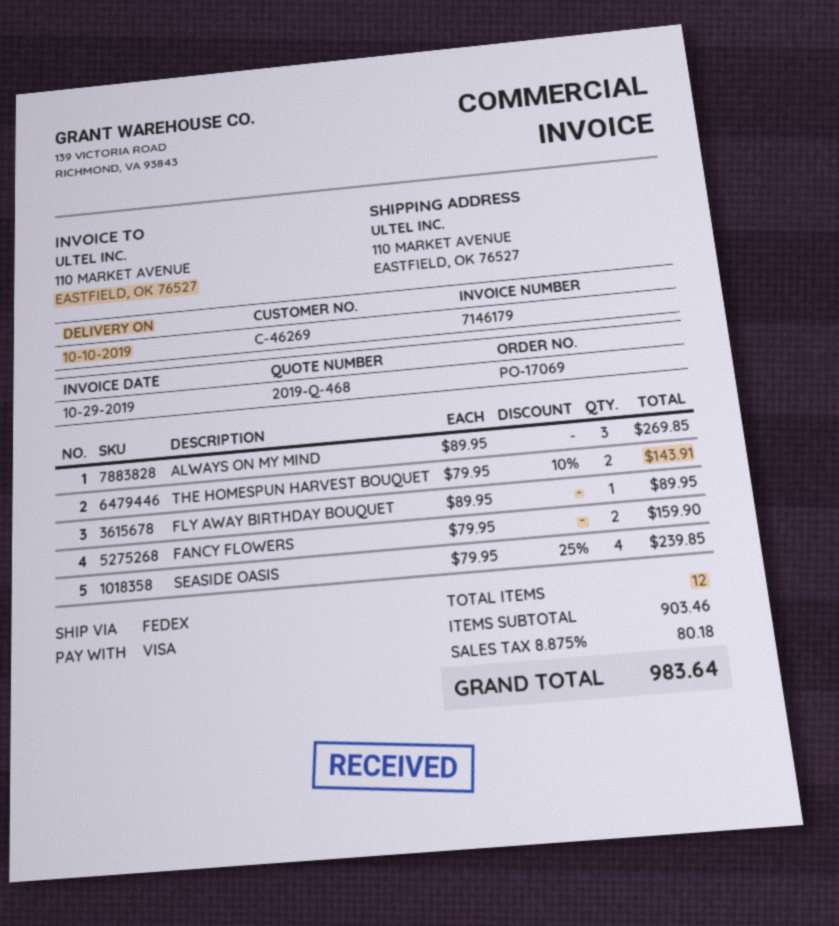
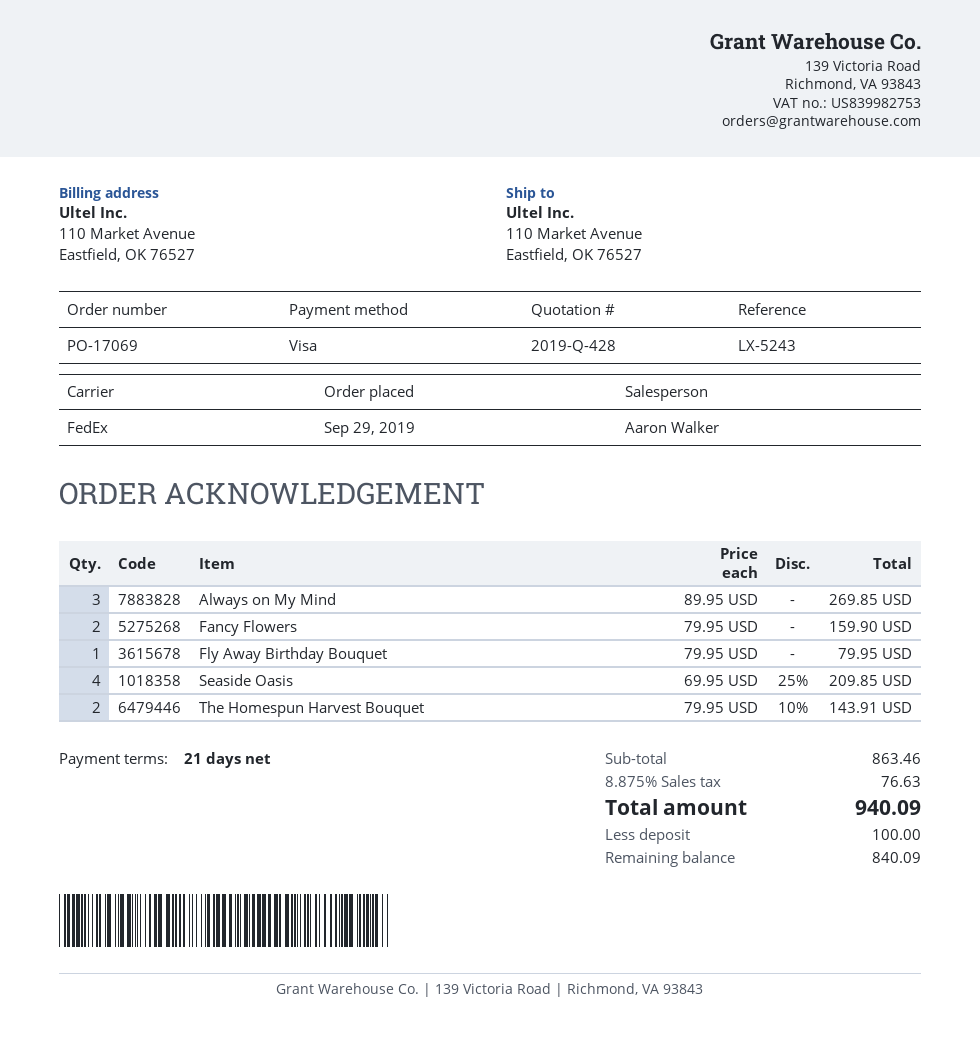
quote number: 2019-Q-468 -> 2019-Q-428
FLY AWAY BIRTHDAY BOUQUET: 1 x 89.95 = 89.95 -> 1 x 79.95 = 79.95
SEASIDE OASIS: 4 x 79.95 - 25% = 239.85 -> 4 x 69.95 - 25% = 209.85
subtotal: 903.46 -> 863.46
tax: 8.875% = 80.18 -> 8.875% = 76.63
total: 983.64 -> 940.09

